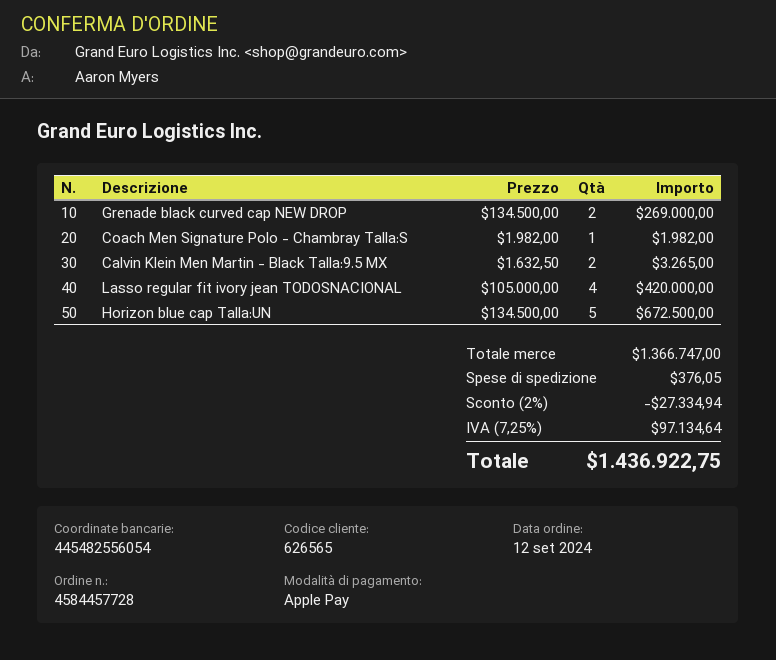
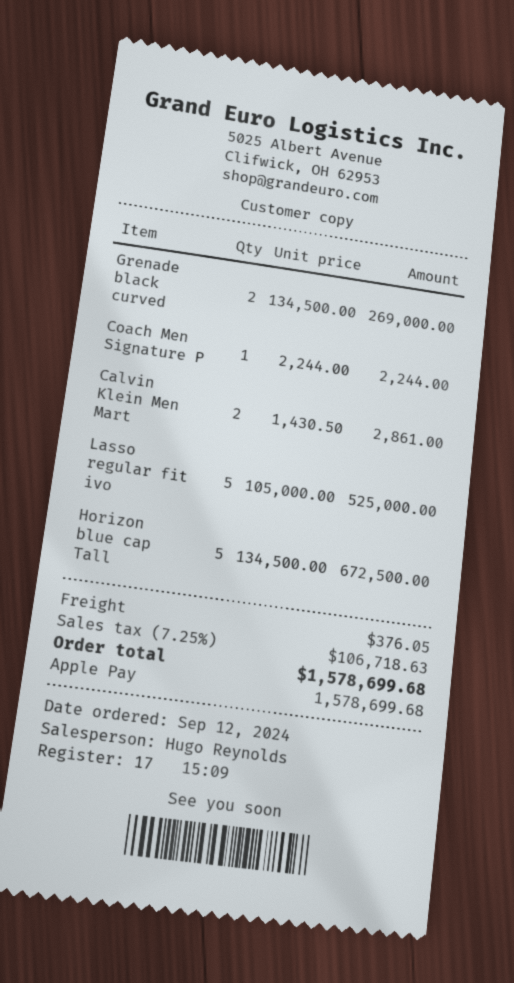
Coach Men Signature Polo - Chambray Talla:S: 1 x 1982.00 = 1982.00 -> 1 x 2244.00 = 2244.00
Calvin Klein Men Martin - Black Talla:9.5 MX: 2 x 1632.50 = 3265.00 -> 2 x 1430.50 = 2861.00
Lasso regular fit ivory jean TODOSNACIONAL: 4 x 105000.00 = 420000.00 -> 5 x 105000.00 = 525000.00
discount: 2% = 27334.94 -> none
tax: 7.25% = 97134.64 -> 7.25% = 106718.63
total: 1436922.75 -> 1578699.68

